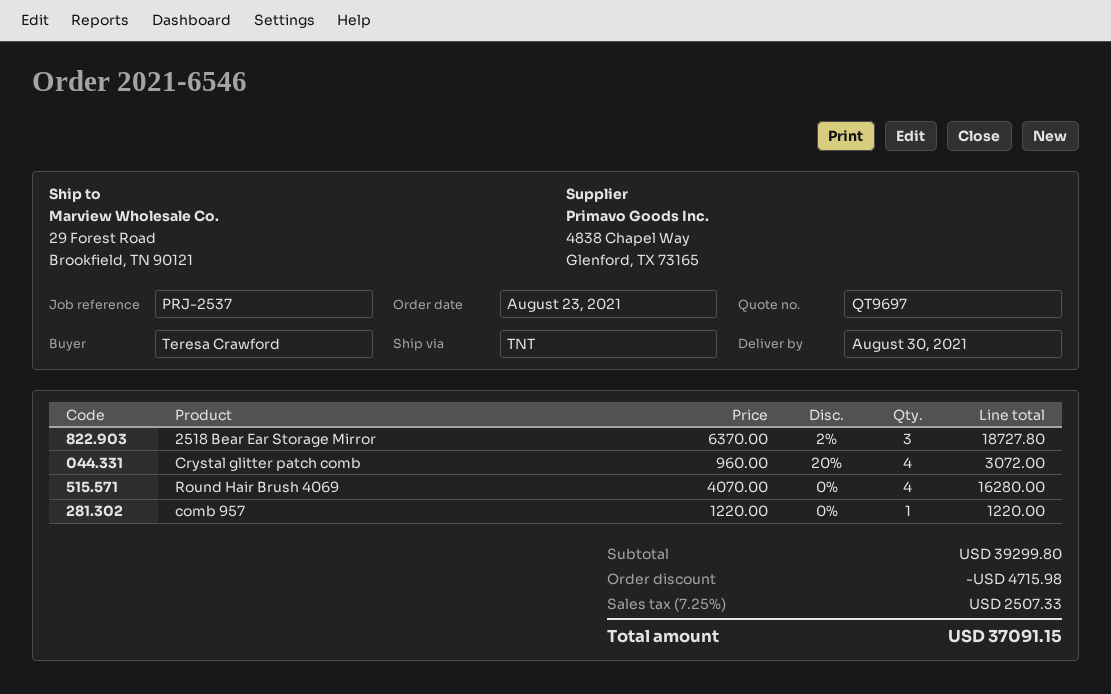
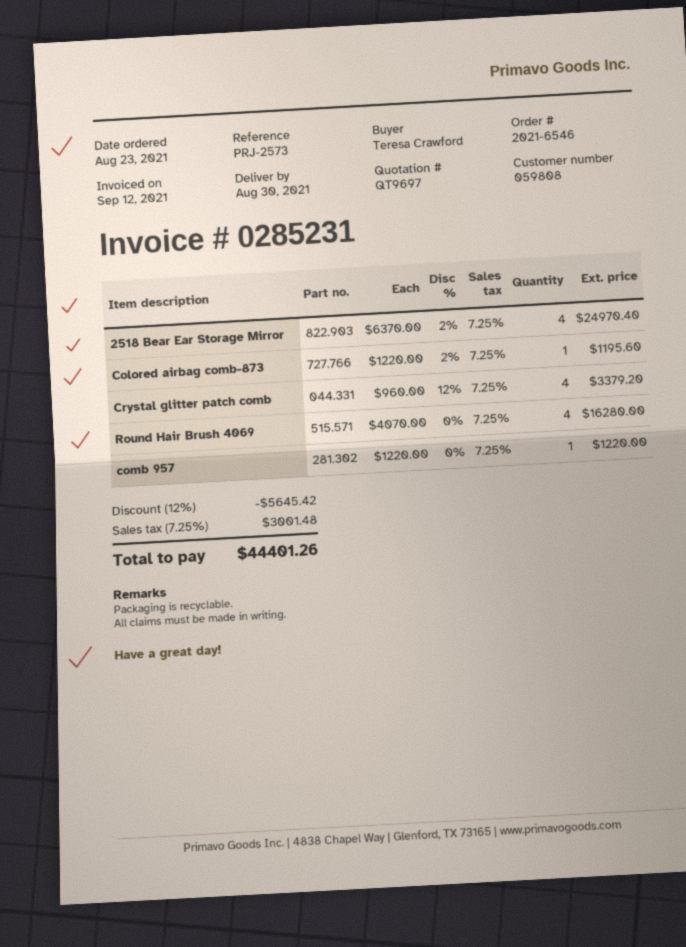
reference: PRJ-2537 -> PRJ-2573
2518 Bear Ear Storage Mirror: 3 x 6370.00 - 2% = 18727.80 -> 4 x 6370.00 - 2% = 24970.40
Crystal glitter patch comb: 4 x 960.00 - 20% = 3072.00 -> 4 x 960.00 - 12% = 3379.20
Colored airbag comb-873: none -> 1 x 1220.00 - 2% = 1195.60
discount: 4715.98 -> 5645.42
tax: 7.25% = 2507.33 -> 7.25% = 3001.48
total: 37091.15 -> 44401.26

